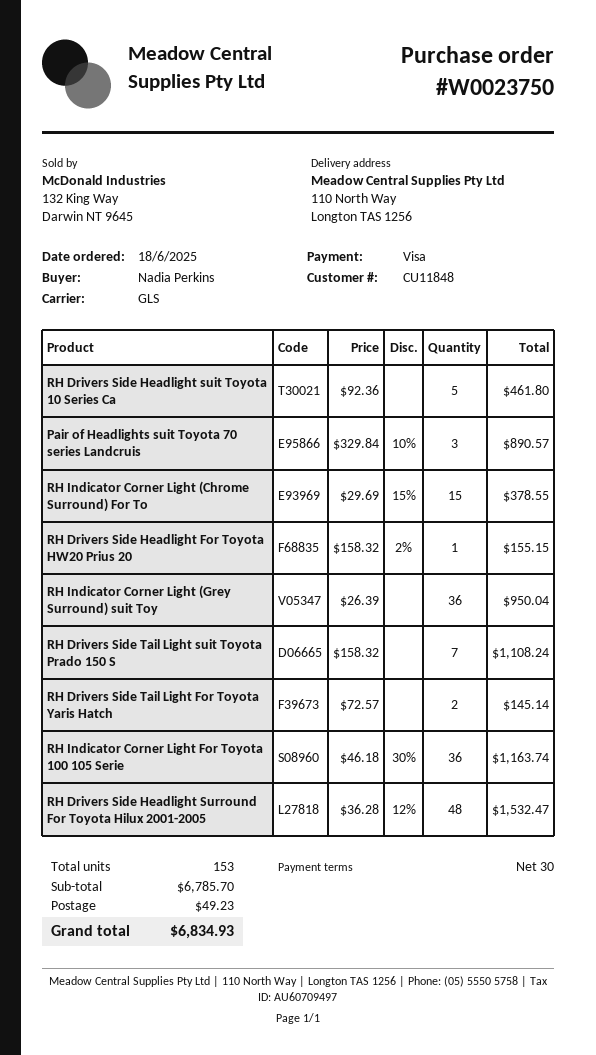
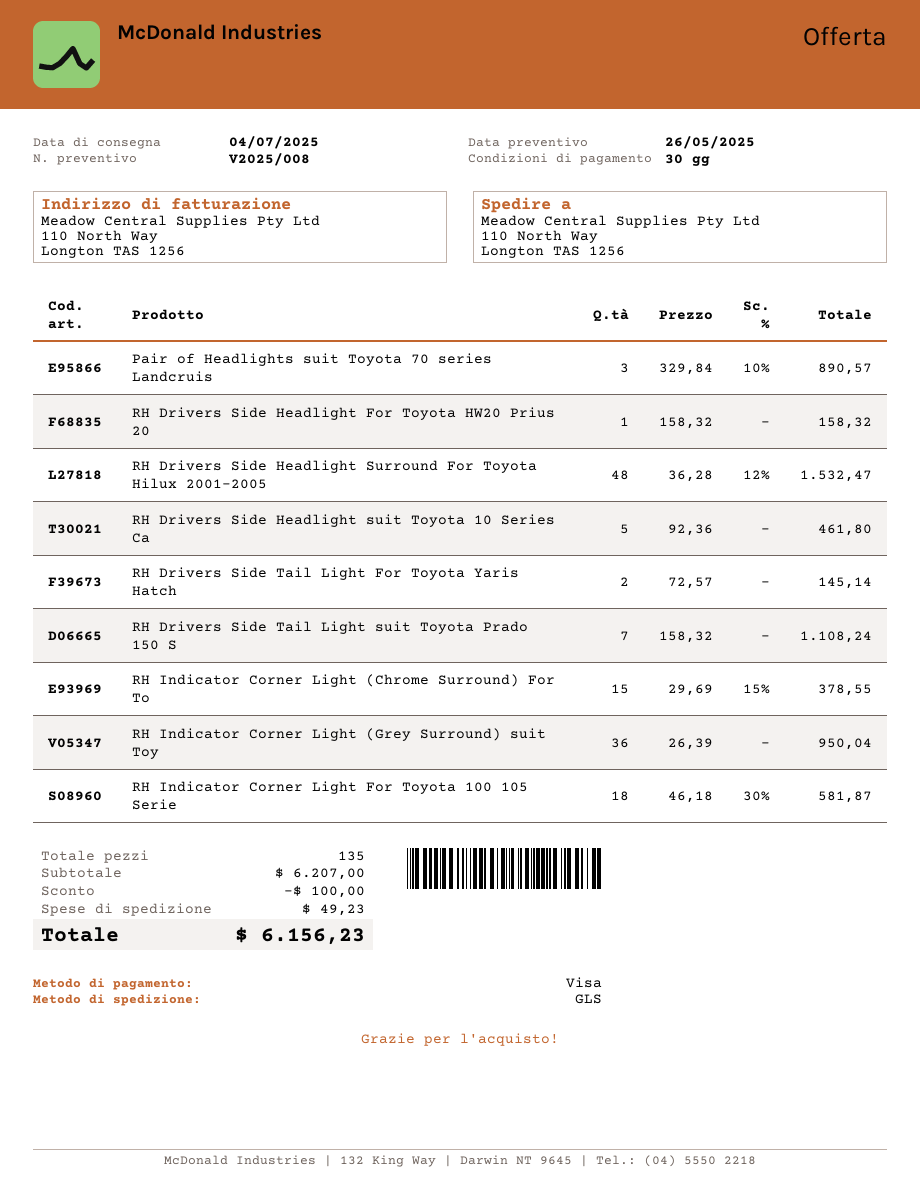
RH Drivers Side Headlight For Toyota HW20 Prius 20: 1 x 158.32 - 2% = 155.15 -> 1 x 158.32 = 158.32
RH Indicator Corner Light For Toyota 100 105 Serie: 36 x 46.18 - 30% = 1163.74 -> 18 x 46.18 - 30% = 581.87
total quantity: 153 -> 135
subtotal: 6785.70 -> 6207.00
discount: none -> 100.00
total: 6834.93 -> 6156.23

